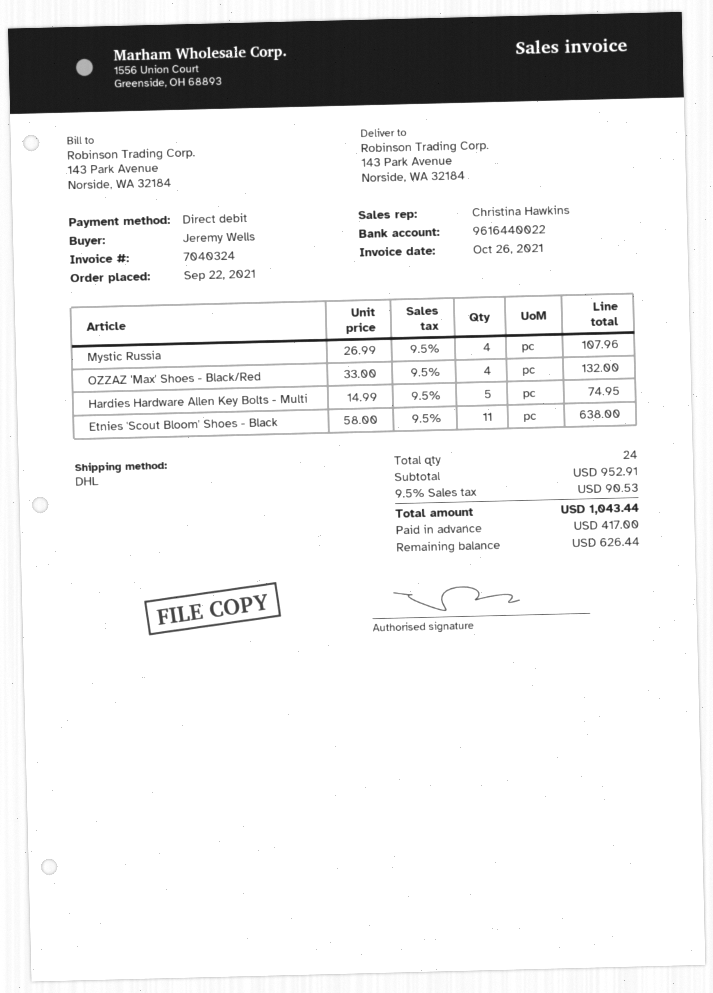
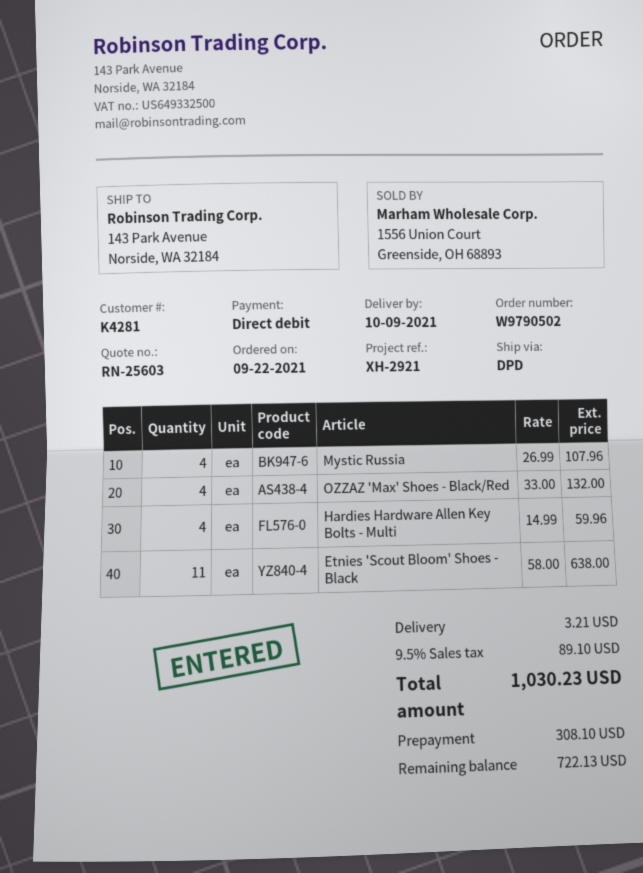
shipping method: DHL -> DPD
Hardies Hardware Allen Key Bolts - Multi: 5 x 14.99 = 74.95 -> 4 x 14.99 = 59.96
shipping: none -> 3.21
tax: 9.5% = 90.53 -> 9.5% = 89.10
total: 1043.44 -> 1030.23
deposit: 417.00 -> 308.10
balance: 626.44 -> 722.13

